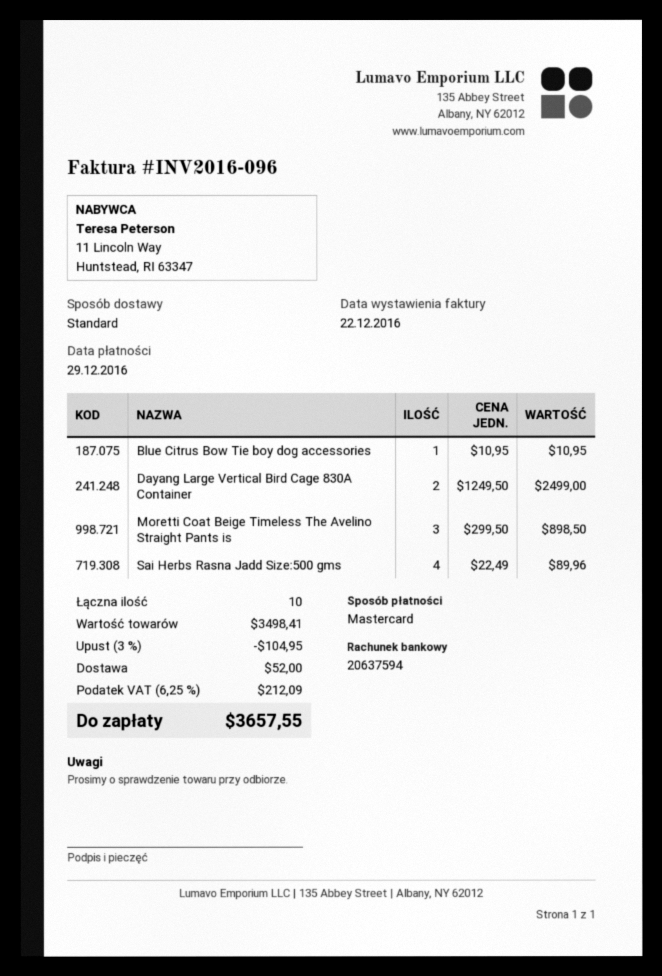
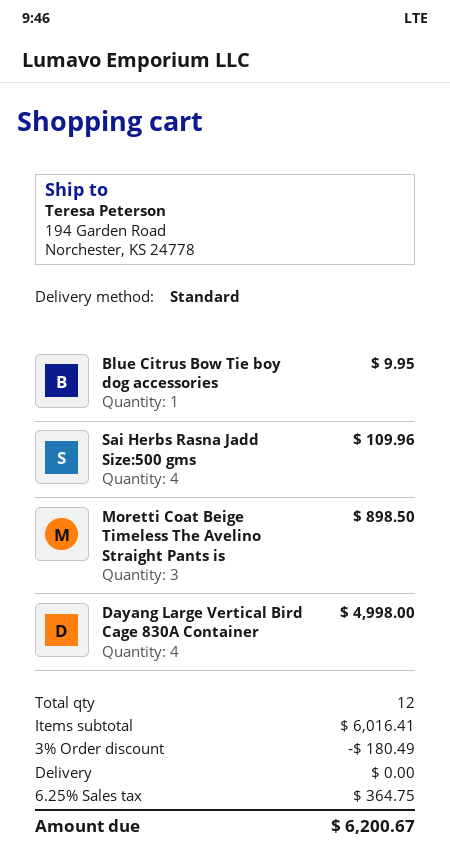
Blue Citrus Bow Tie boy dog accessories: 1 for 10.95 -> 1 for 9.95
Dayang Large Vertical Bird Cage 830A Container: 2 for 2499.00 -> 4 for 4998.00
Sai Herbs Rasna Jadd Size:500 gms: 4 for 89.96 -> 4 for 109.96
total quantity: 10 -> 12
subtotal: 3498.41 -> 6016.41
discount: 3% = 104.95 -> 3% = 180.49
shipping: 52.00 -> 0.00
tax: 6.25% = 212.09 -> 6.25% = 364.75
total: 3657.55 -> 6200.67

